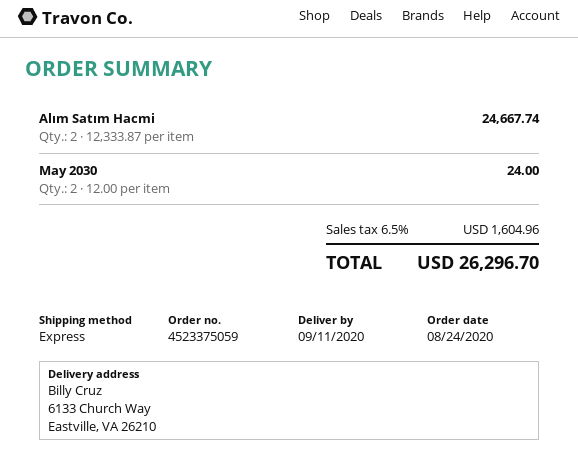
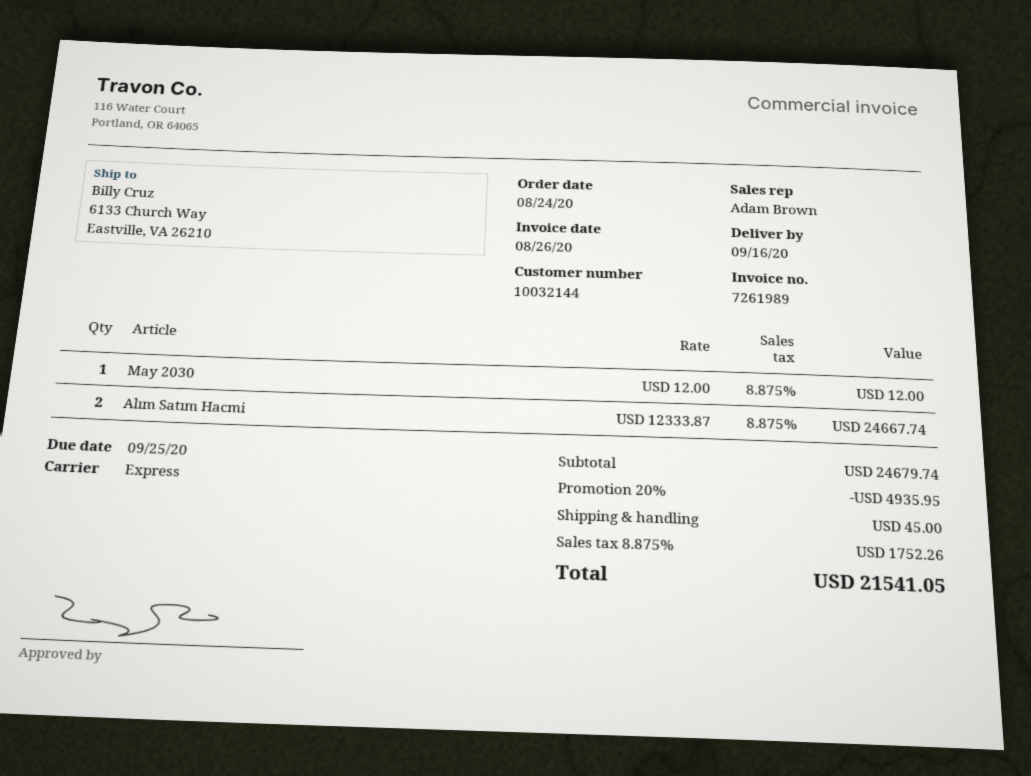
delivery date: 2020-09-11 -> 2020-09-16
May 2030: 2 x 12.00 = 24.00 -> 1 x 12.00 = 12.00
discount: none -> 20% = 4935.95
shipping: none -> 45.00
tax: 6.5% = 1604.96 -> 8.875% = 1752.26
total: 26296.70 -> 21541.05

